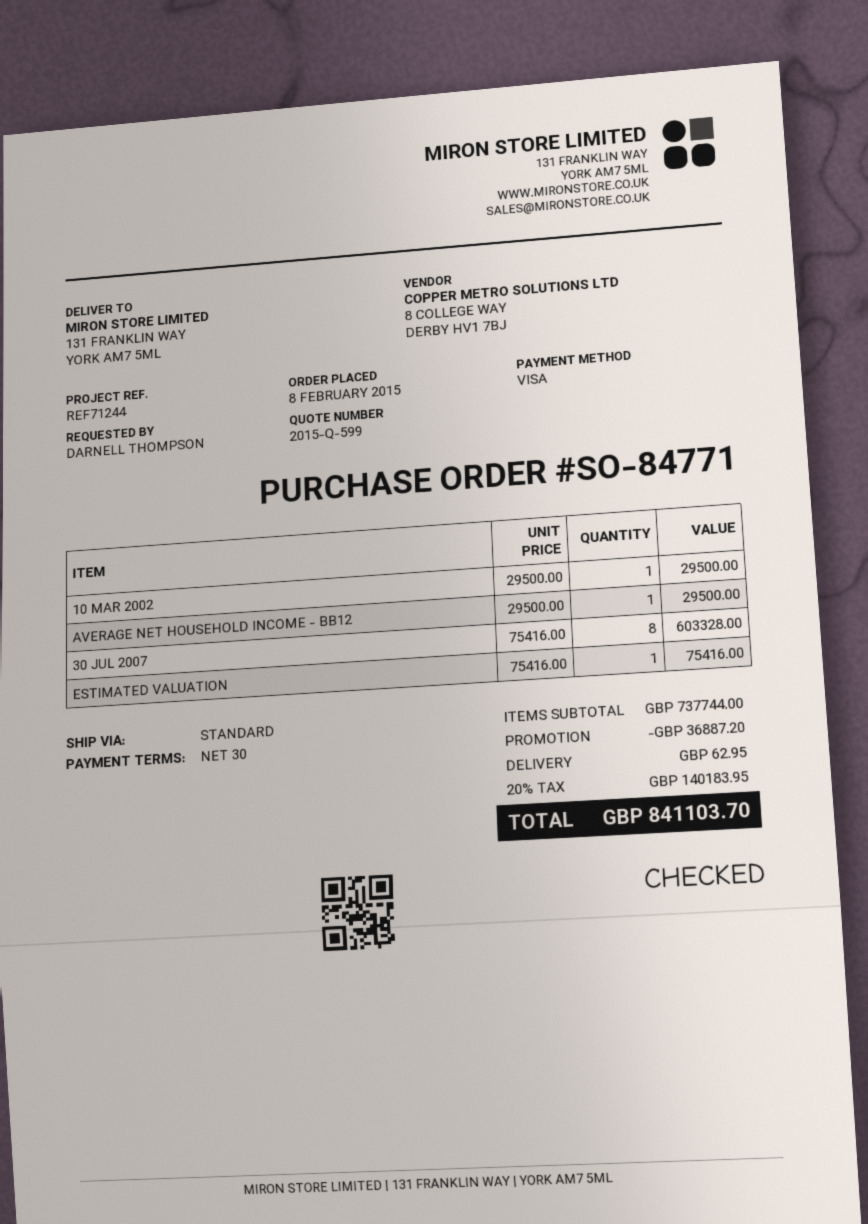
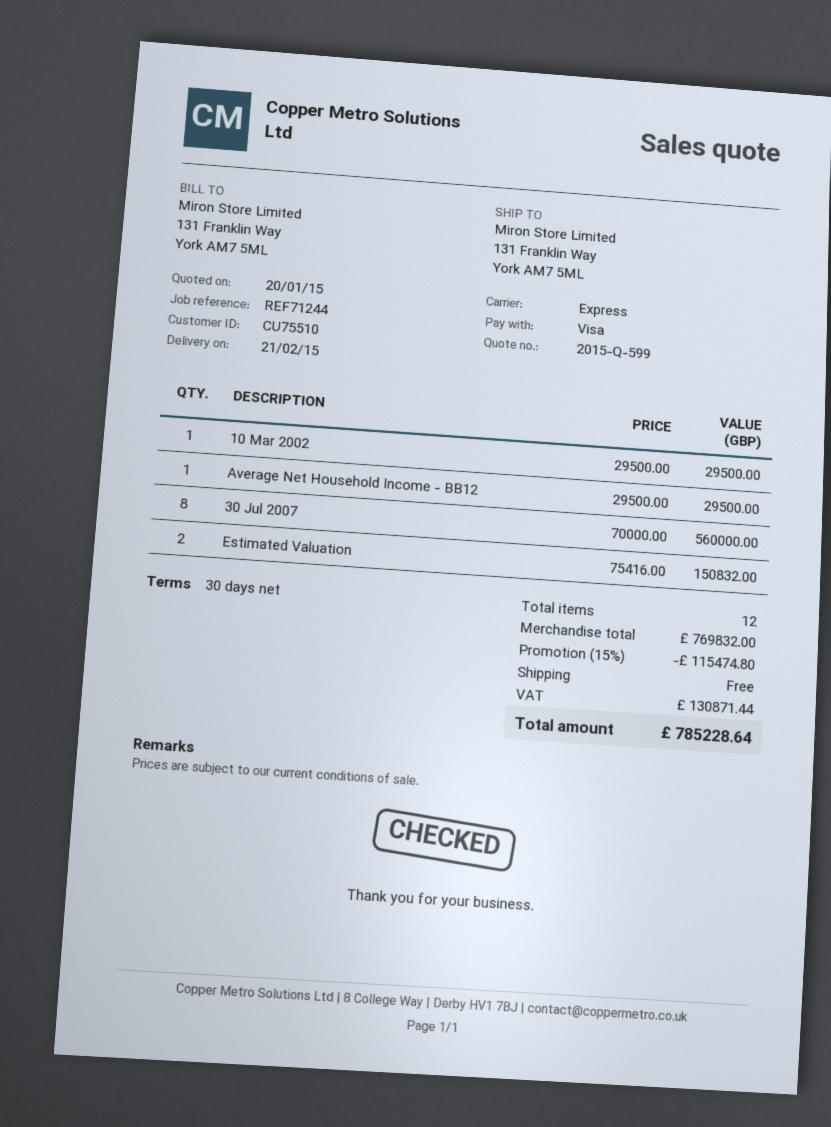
shipping method: standard -> express
30 JUL 2007: 8 x 75416.00 = 603328.00 -> 8 x 70000.00 = 560000.00
ESTIMATED VALUATION: 1 x 75416.00 = 75416.00 -> 2 x 75416.00 = 150832.00
subtotal: 737744.00 -> 769832.00
discount: 36887.20 -> 115474.80
shipping: 62.95 -> 0.00
tax: 140183.95 -> 130871.44
total: 841103.70 -> 785228.64

